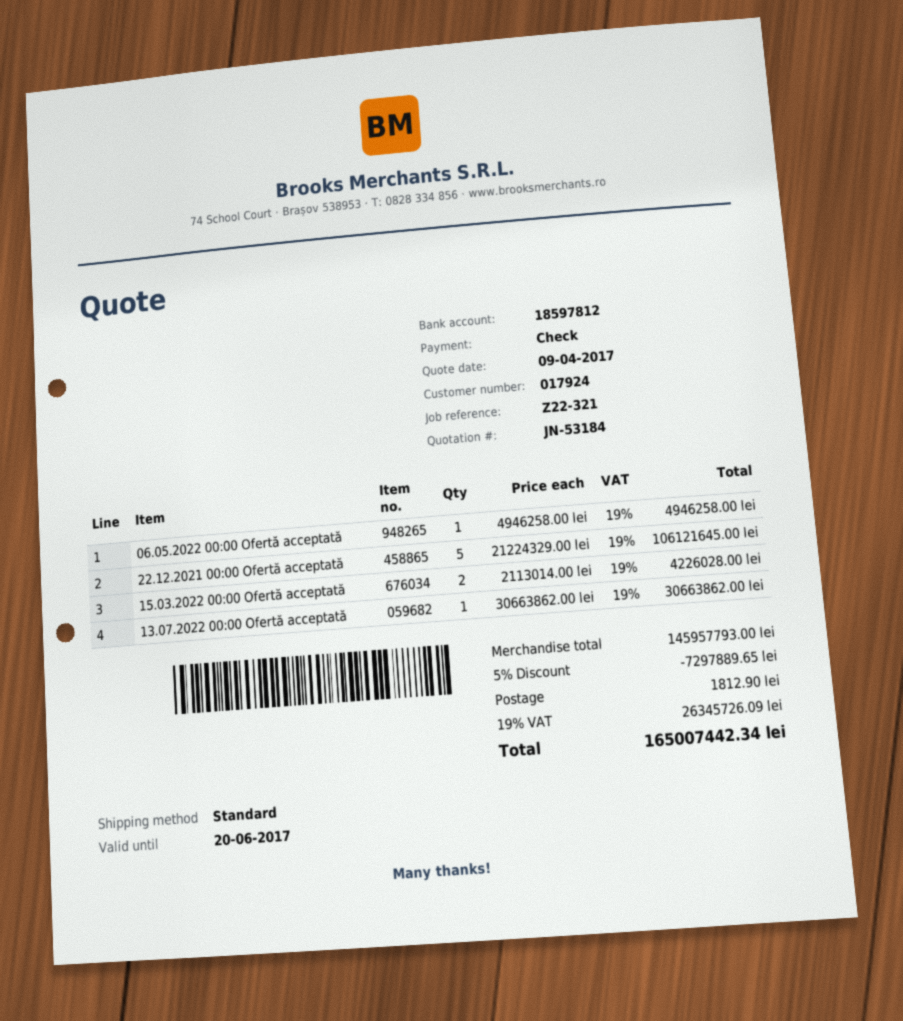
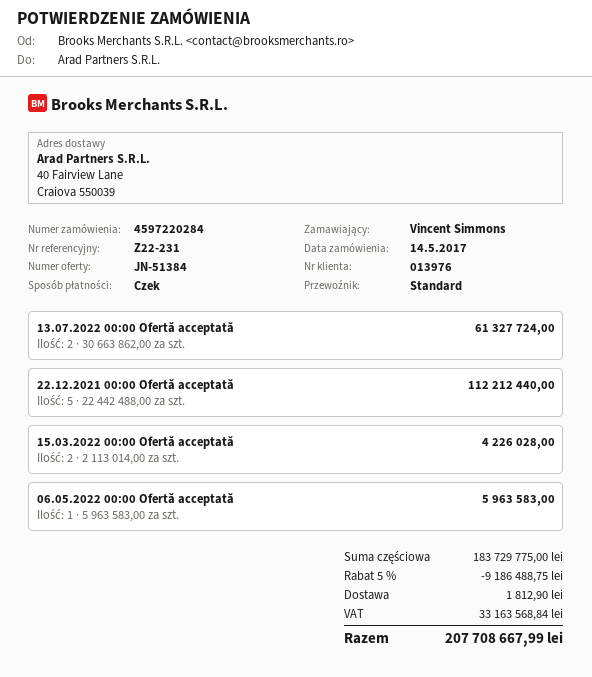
quote number: JN-53184 -> JN-51384
customer number: 017924 -> 013976
reference: Z22-321 -> Z22-231
06.05.2022 00:00 Ofertă acceptată: 1 x 4946258.00 = 4946258.00 -> 1 x 5963583.00 = 5963583.00
22.12.2021 00:00 Ofertă acceptată: 5 x 21224329.00 = 106121645.00 -> 5 x 22442488.00 = 112212440.00
13.07.2022 00:00 Ofertă acceptată: 1 x 30663862.00 = 30663862.00 -> 2 x 30663862.00 = 61327724.00
subtotal: 145957793.00 -> 183729775.00
discount: 5% = 7297889.65 -> 5% = 9186488.75
tax: 26345726.09 -> 33163568.84
total: 165007442.34 -> 207708667.99

